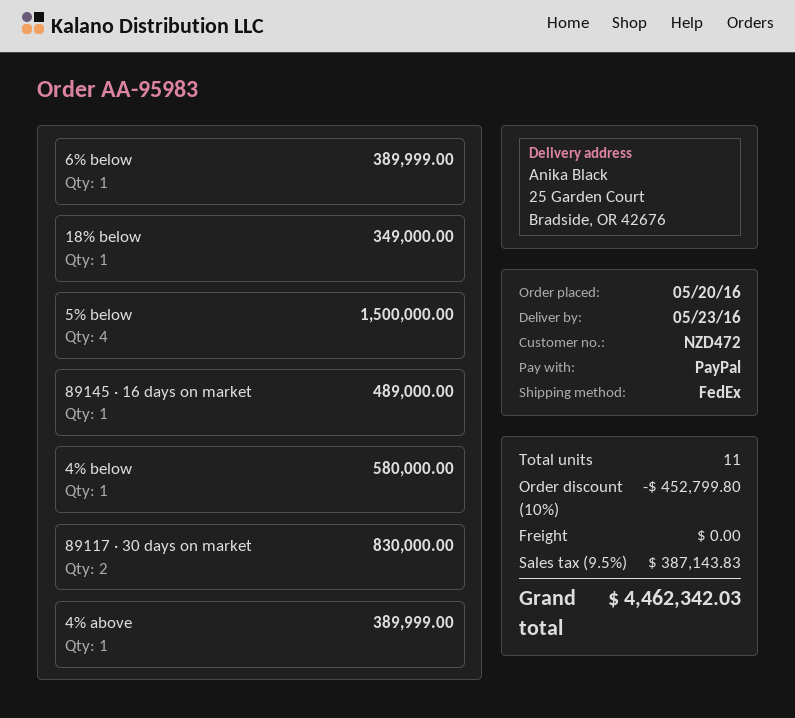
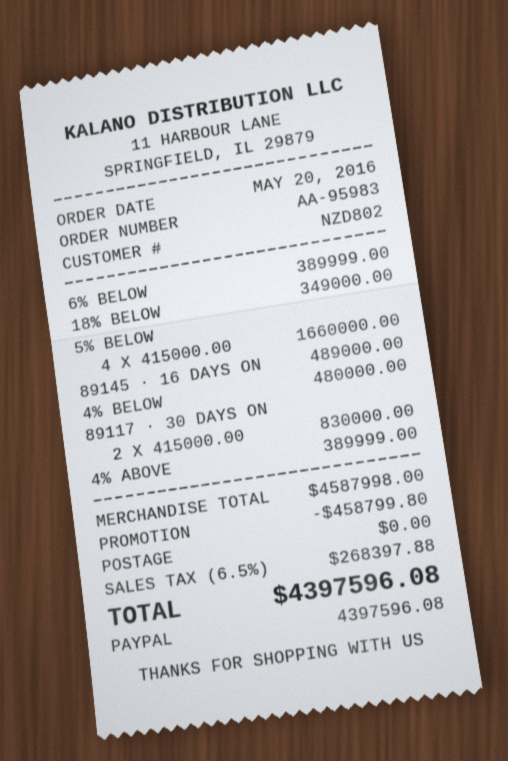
customer number: NZD472 -> NZD802
5% below: 4 for 1500000.00 -> 4 for 1660000.00
4% below: 1 for 580000.00 -> 1 for 480000.00
discount: 452799.80 -> 458799.80
tax: 9.5% = 387143.83 -> 6.5% = 268397.88
total: 4462342.03 -> 4397596.08

